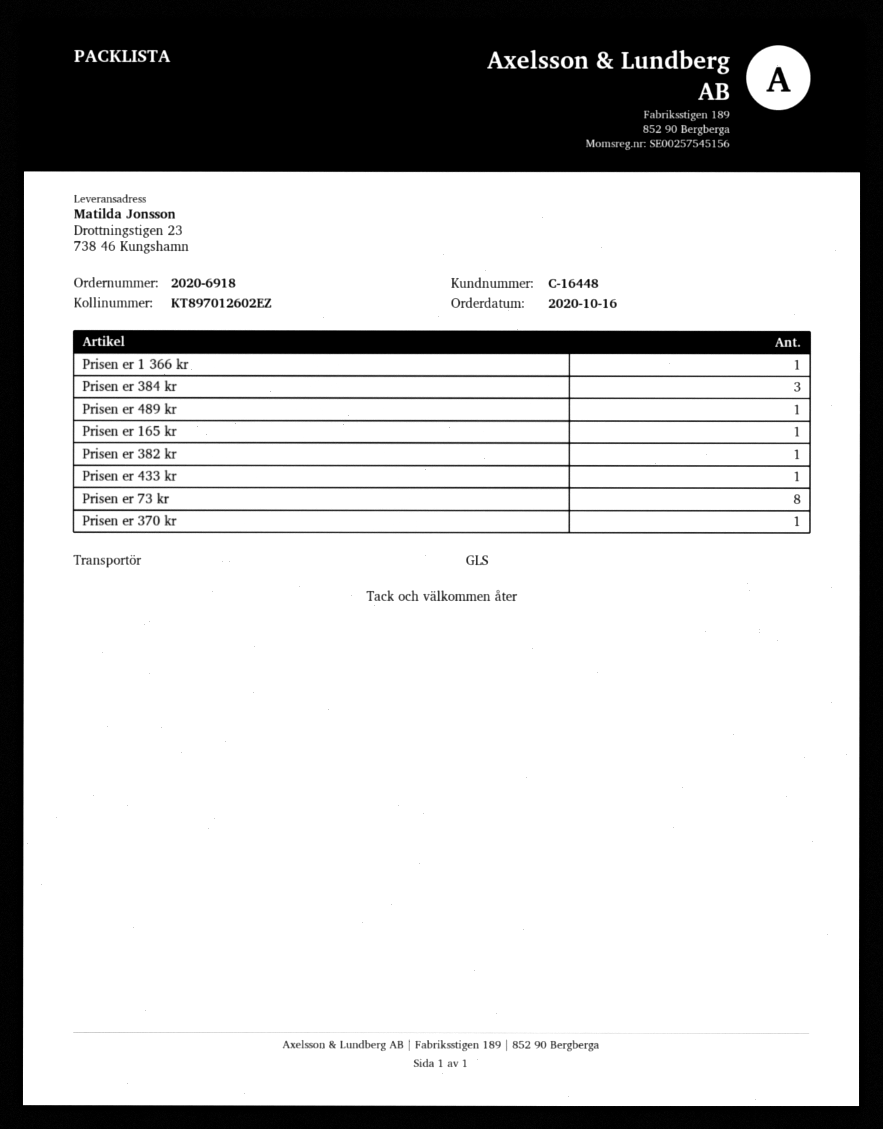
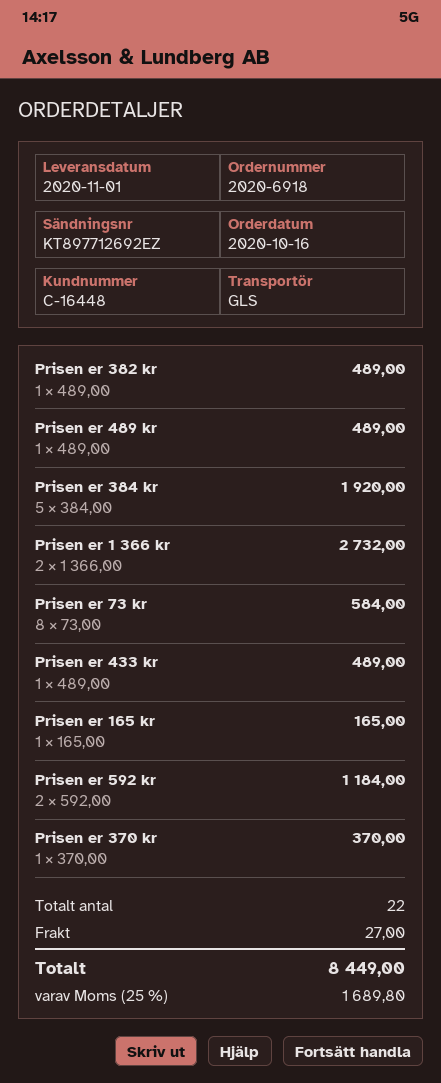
tracking number: KT897012602EZ -> KT897712692EZ
Prisen er 1 366 kr: 1 -> 2
Prisen er 384 kr: 3 -> 5
Prisen er 592 kr: none -> 2

